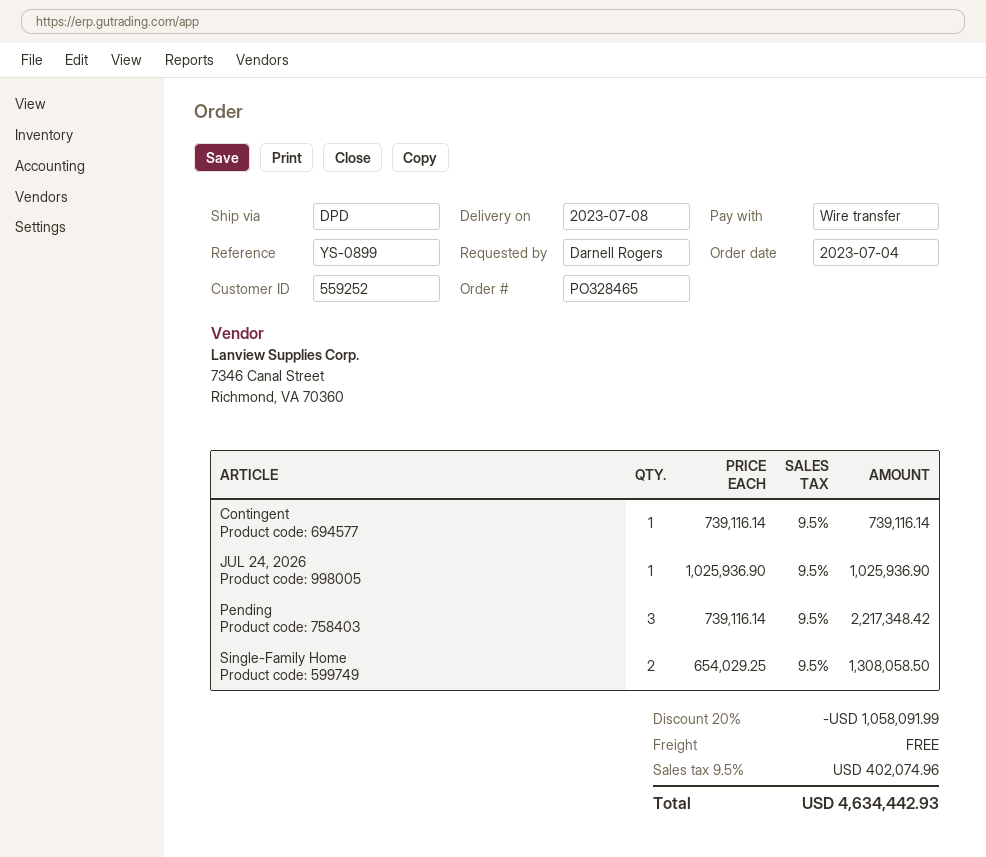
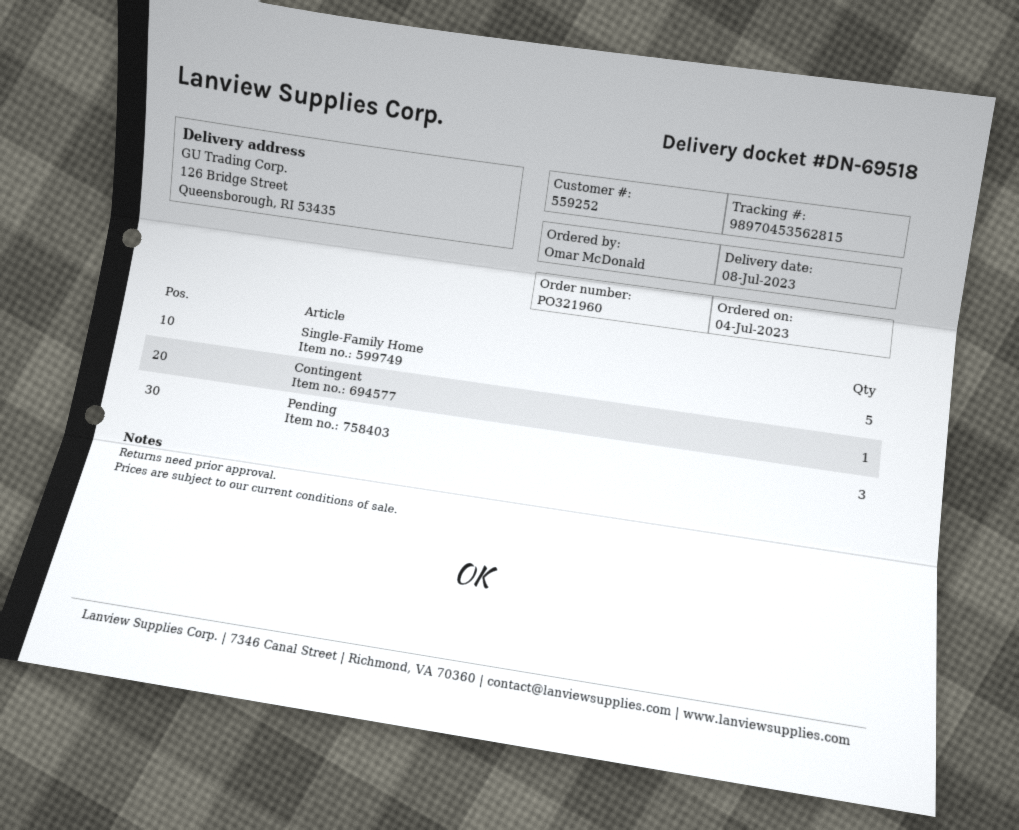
order number: PO328465 -> PO321960
ordered by: Darnell Rogers -> Omar McDonald
JUL 24, 2026: 1 -> none
Single-Family Home: 2 -> 5

